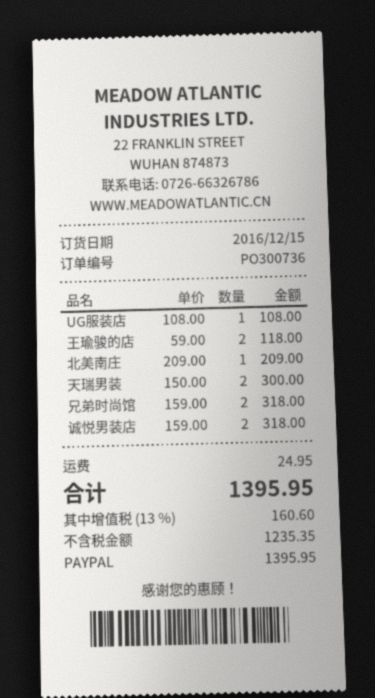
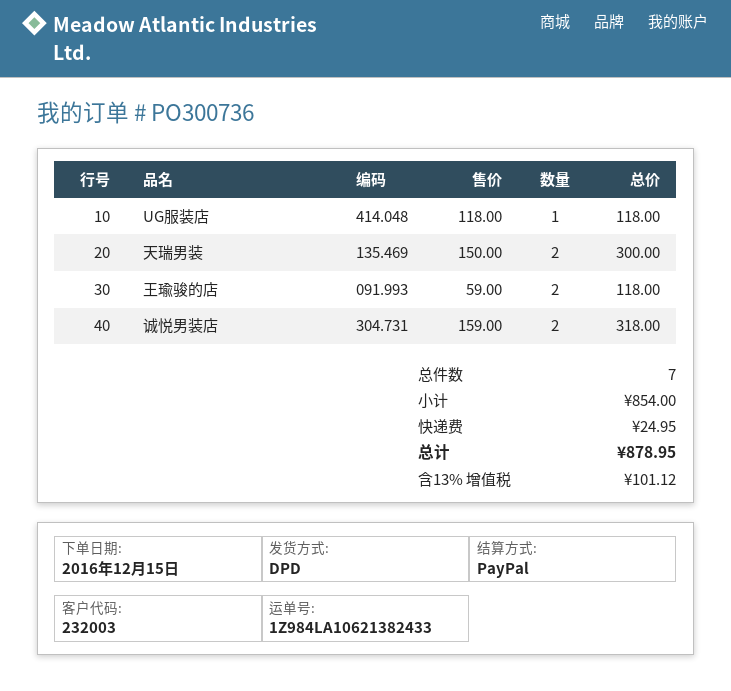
UG服装店: 1 x 108.00 = 108.00 -> 1 x 118.00 = 118.00
北美南庄: 1 x 209.00 = 209.00 -> none
兄弟时尚馆: 2 x 159.00 = 318.00 -> none
tax: 13% = 160.60 -> 13% = 101.12
total: 1395.95 -> 878.95

